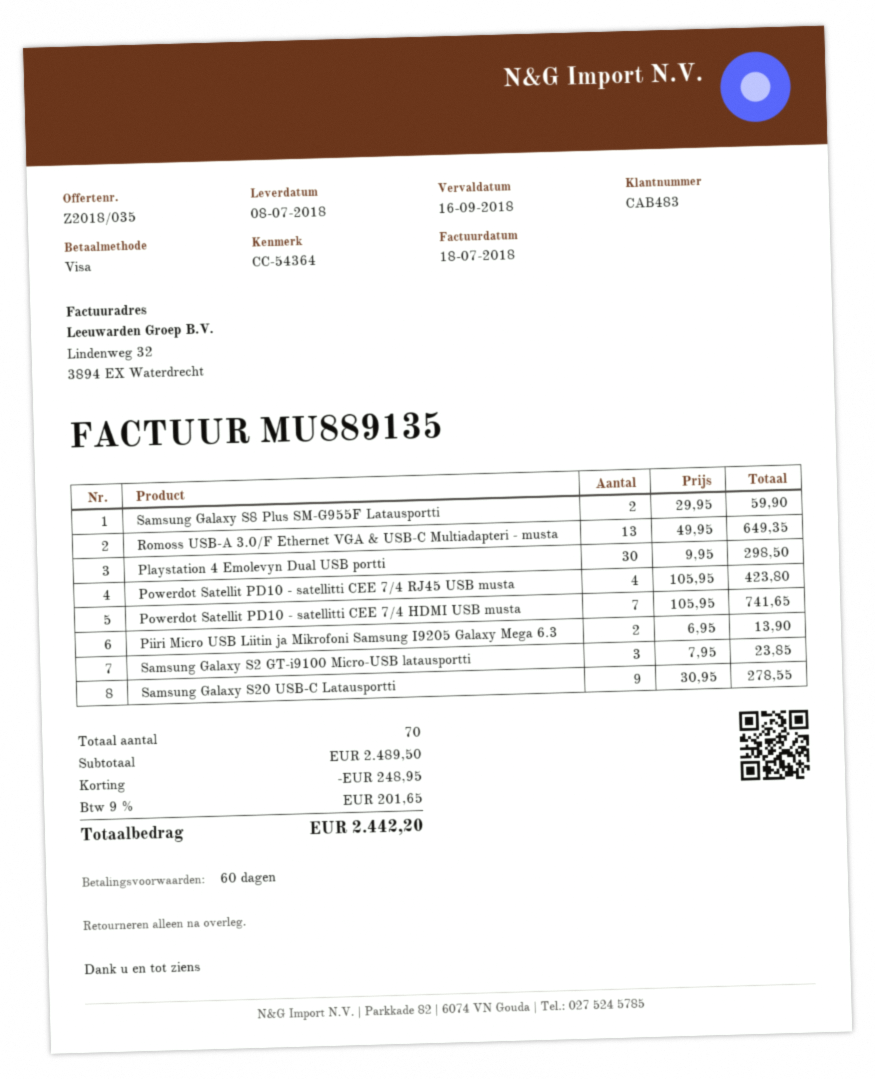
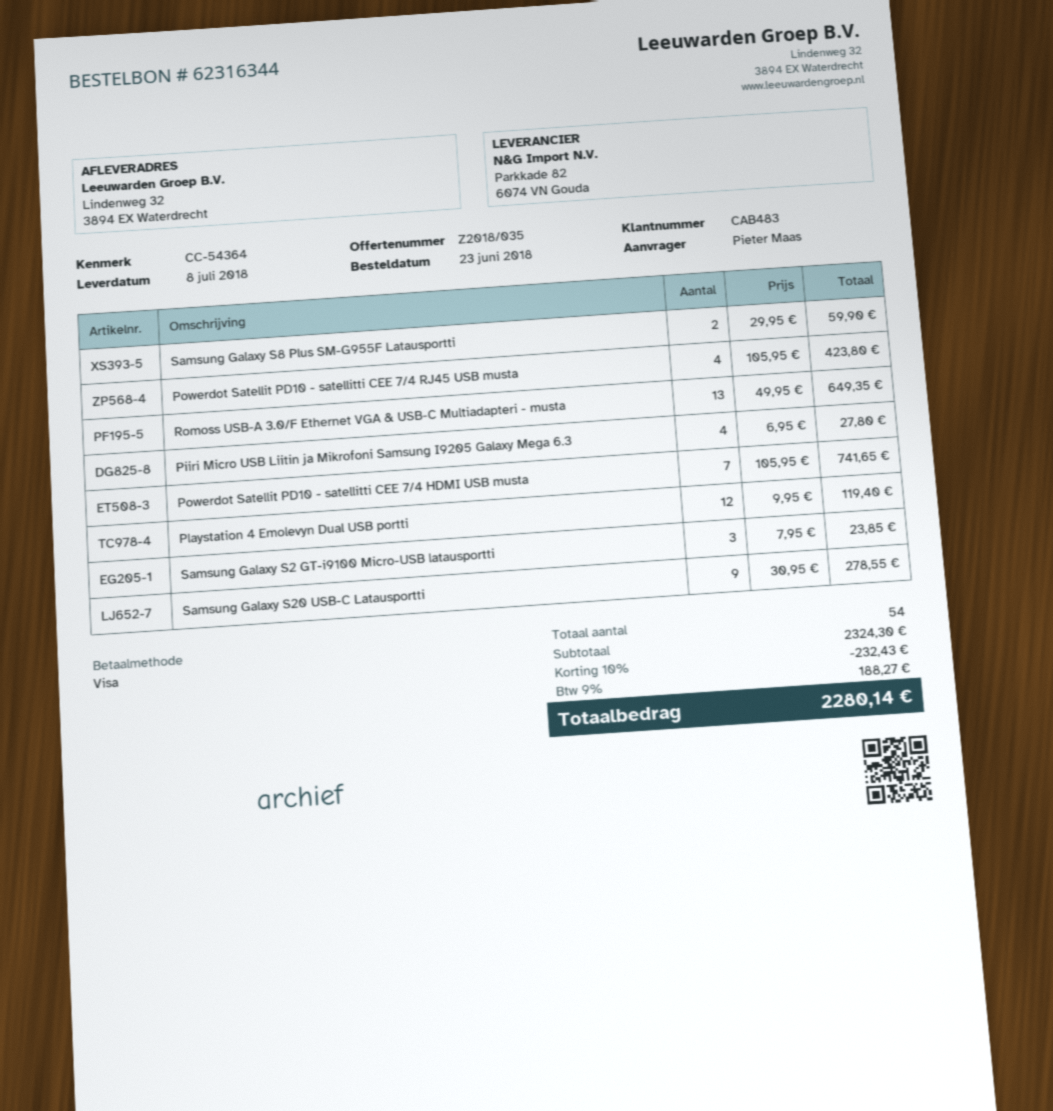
Playstation 4 Emolevyn Dual USB portti: 30 x 9.95 = 298.50 -> 12 x 9.95 = 119.40
Piiri Micro USB Liitin ja Mikrofoni Samsung I9205 Galaxy Mega 6.3: 2 x 6.95 = 13.90 -> 4 x 6.95 = 27.80
total quantity: 70 -> 54
subtotal: 2489.50 -> 2324.30
discount: 248.95 -> 232.43
tax: 9% = 201.65 -> 9% = 188.27
total: 2442.20 -> 2280.14

